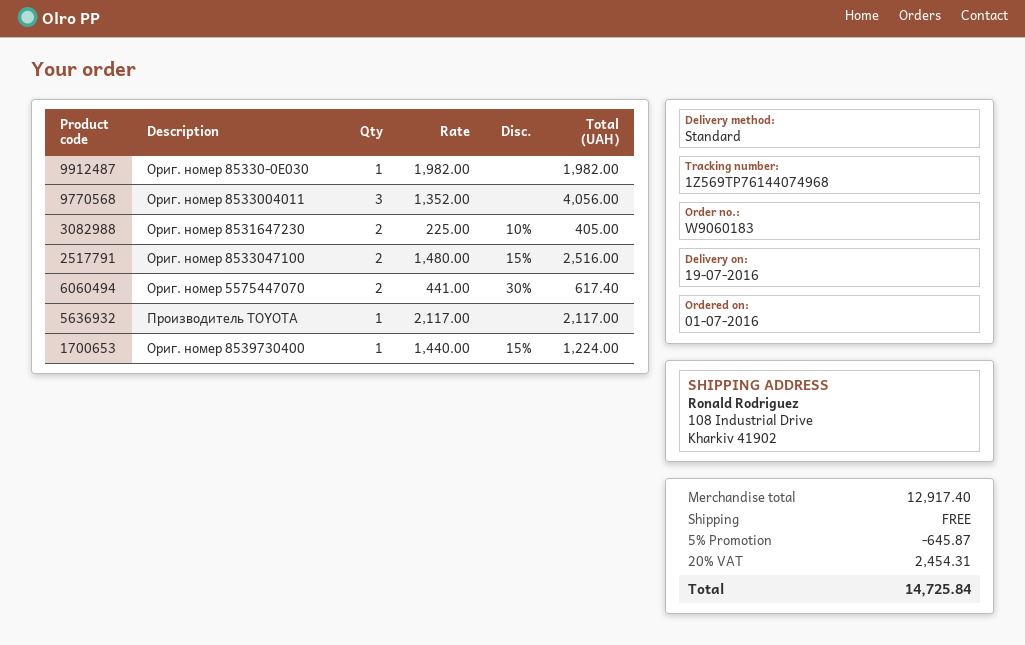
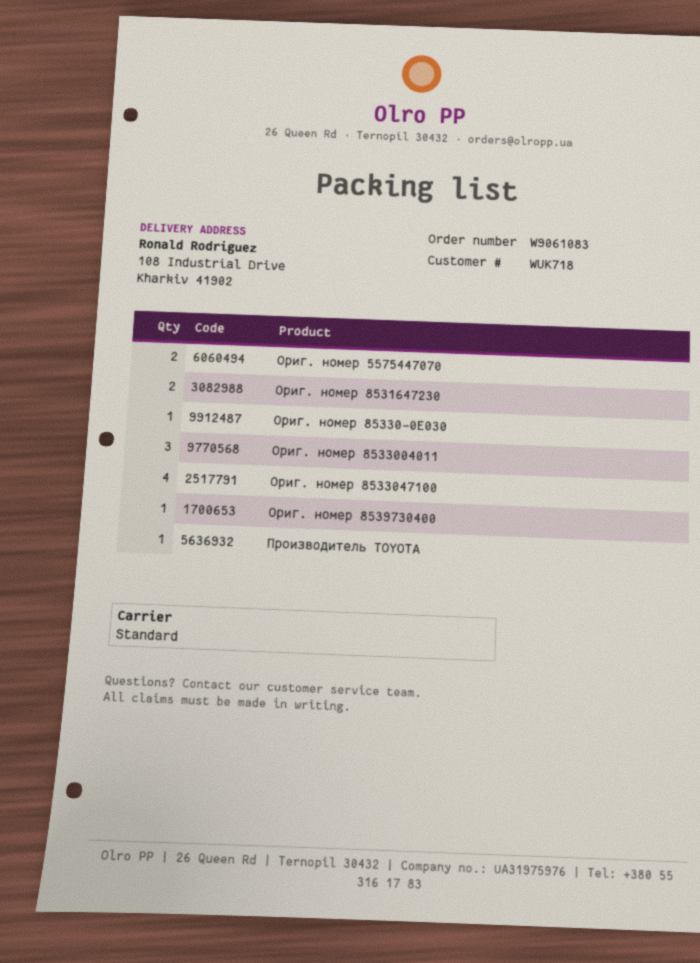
order number: W9060183 -> W9061083
Ориг. номер 8533047100: 2 -> 4

